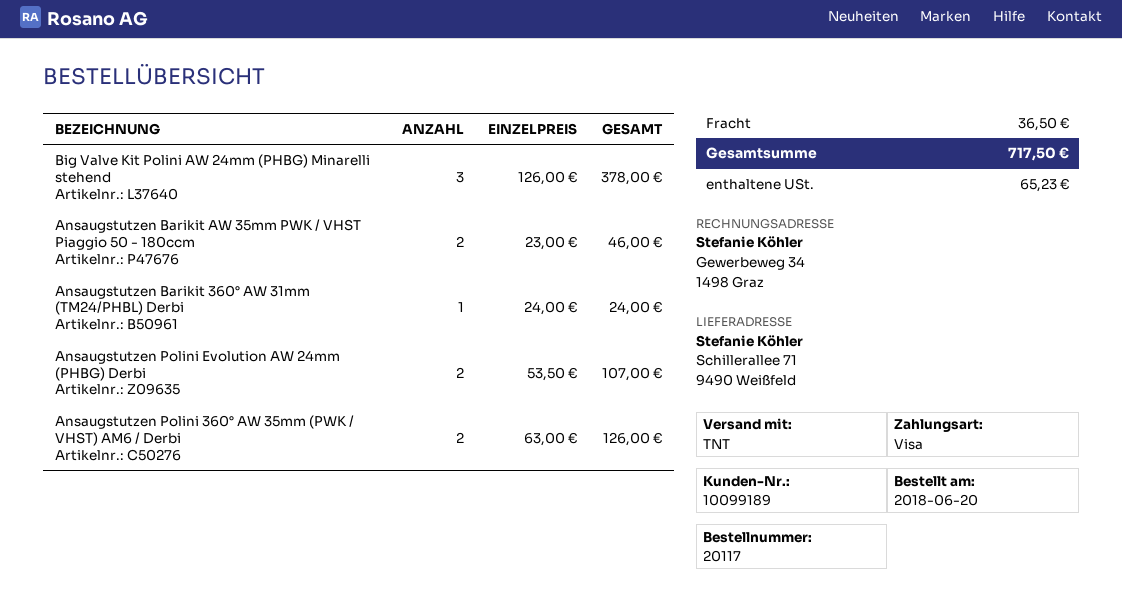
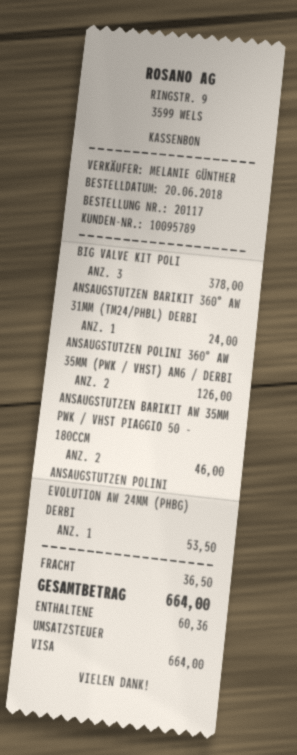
customer number: 10099189 -> 10095789
Ansaugstutzen Polini Evolution AW 24mm (PHBG) Derbi: 2 for 107.00 -> 1 for 53.50
tax: 65.23 -> 60.36
total: 717.50 -> 664.00

